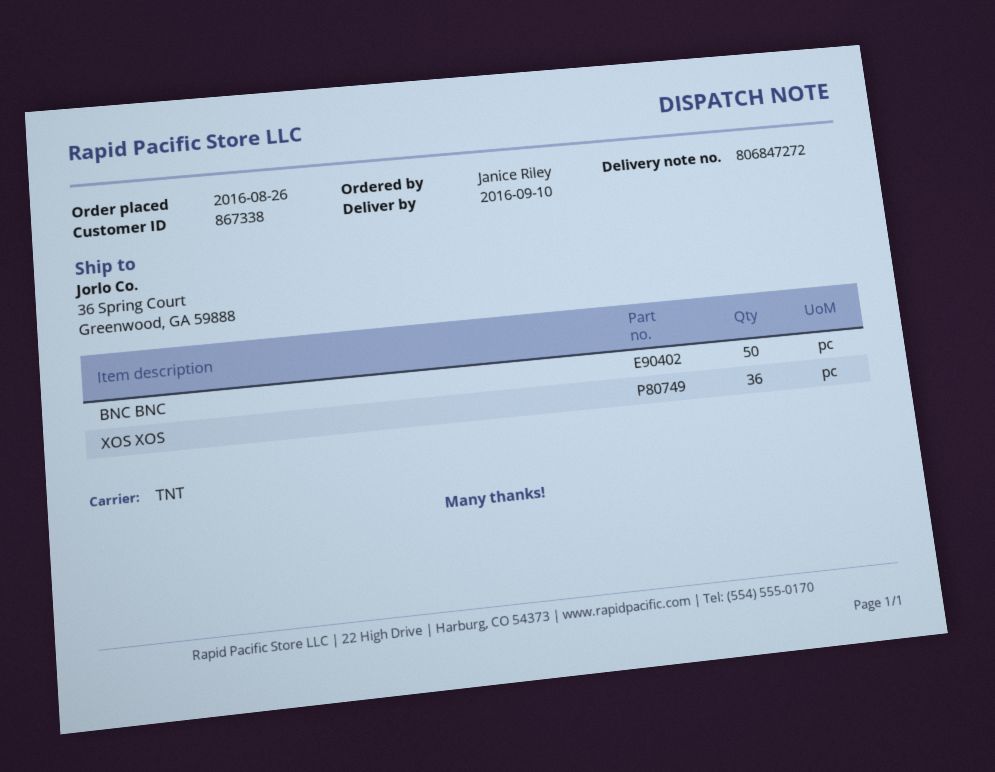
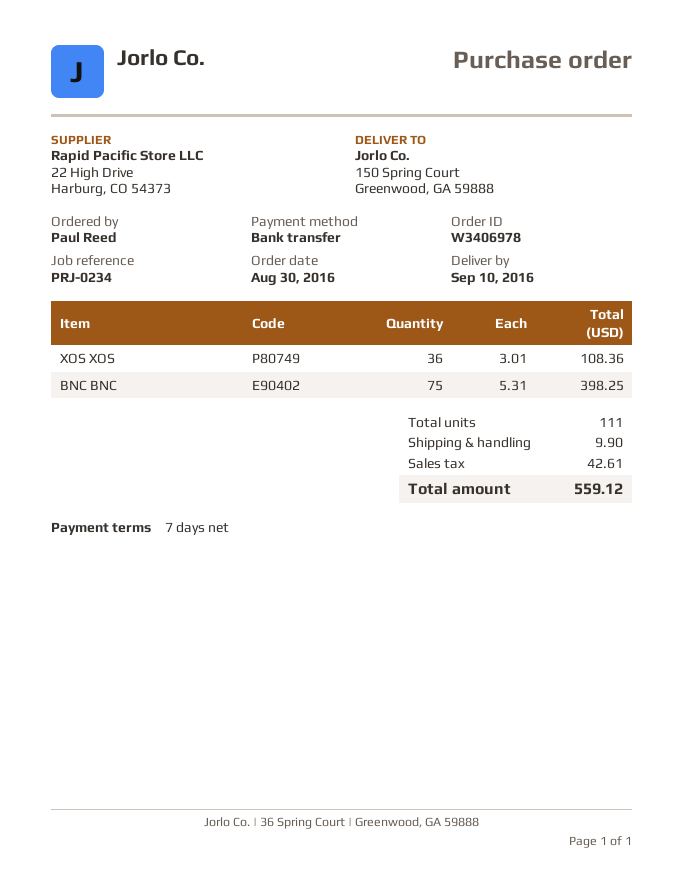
order date: 2016-08-26 -> 2016-08-30
ordered by: Janice Riley -> Paul Reed
ship to: 36 Spring Court, Greenwood, GA 59888 -> 150 Spring Court, Greenwood, GA 59888
BNC BNC: 50 -> 75

